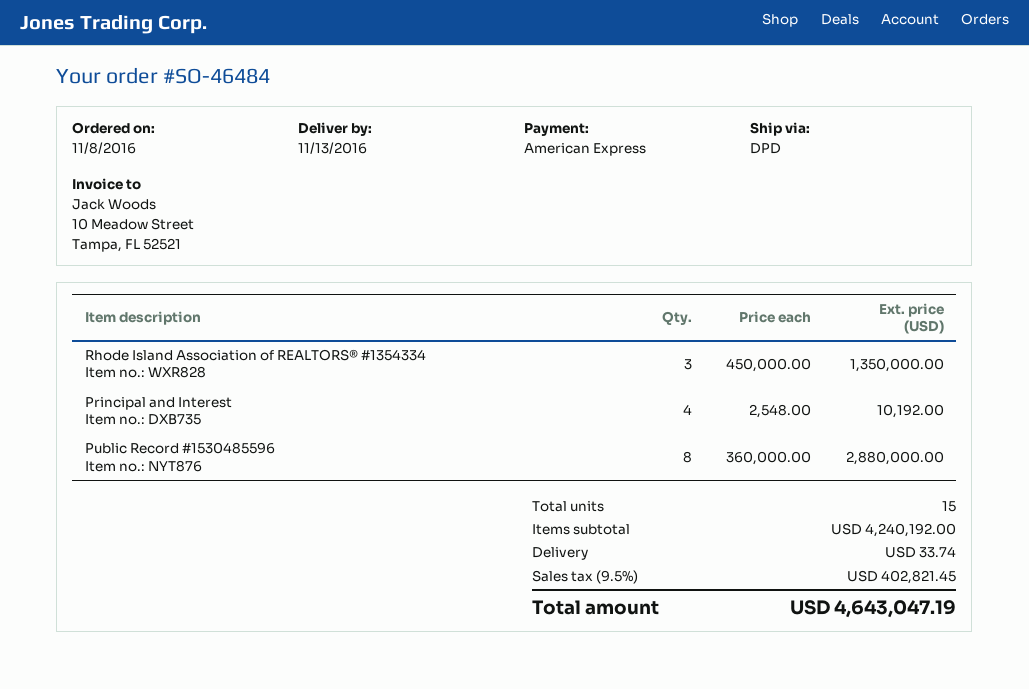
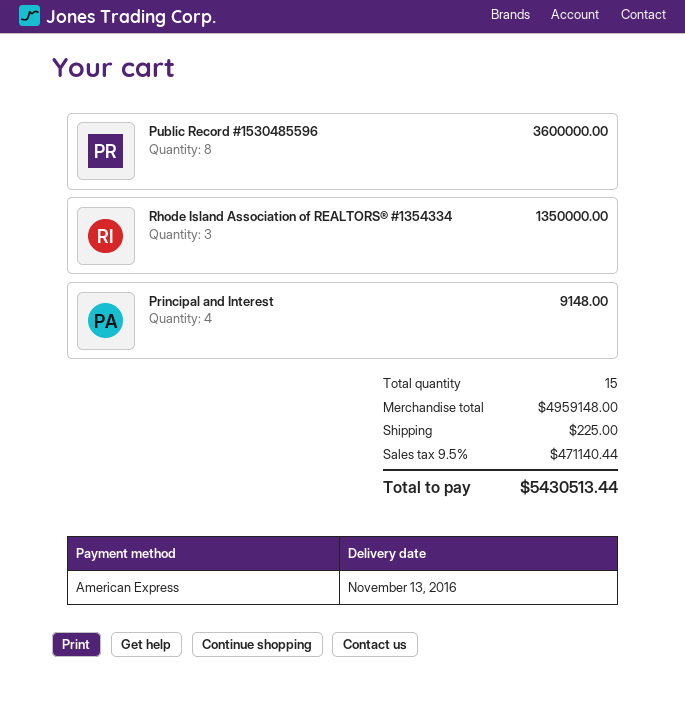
Principal and Interest: 4 for 10192.00 -> 4 for 9148.00
Public Record #1530485596: 8 for 2880000.00 -> 8 for 3600000.00
subtotal: 4240192.00 -> 4959148.00
shipping: 33.74 -> 225.00
tax: 9.5% = 402821.45 -> 9.5% = 471140.44
total: 4643047.19 -> 5430513.44

